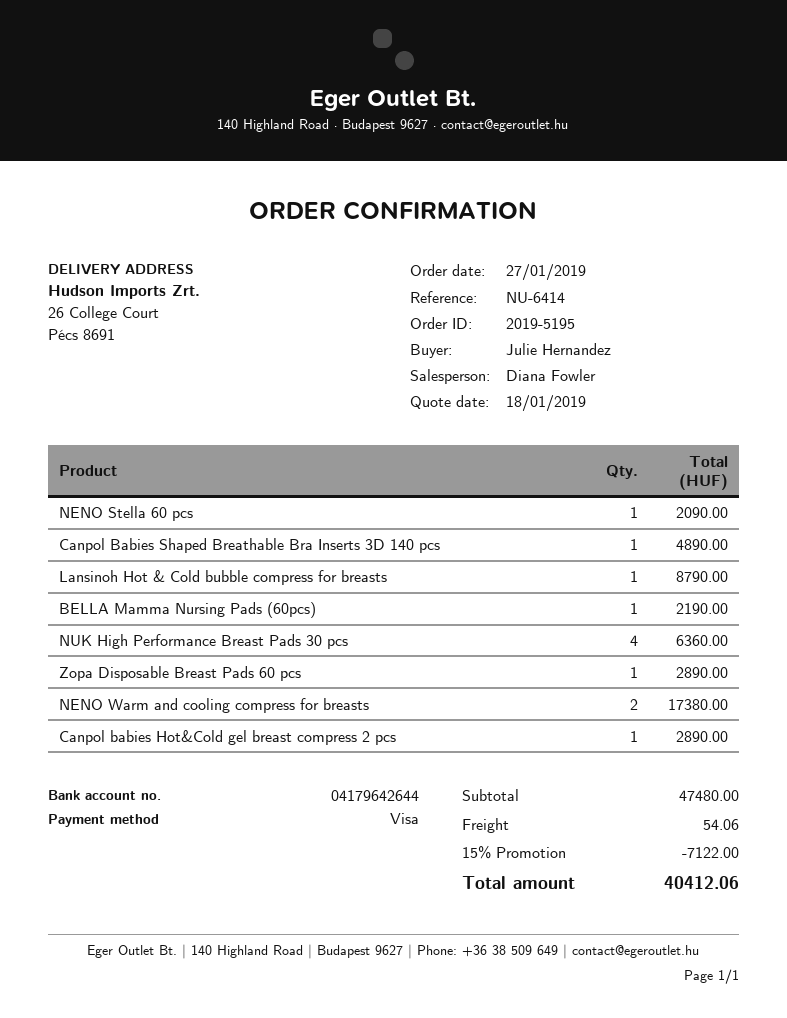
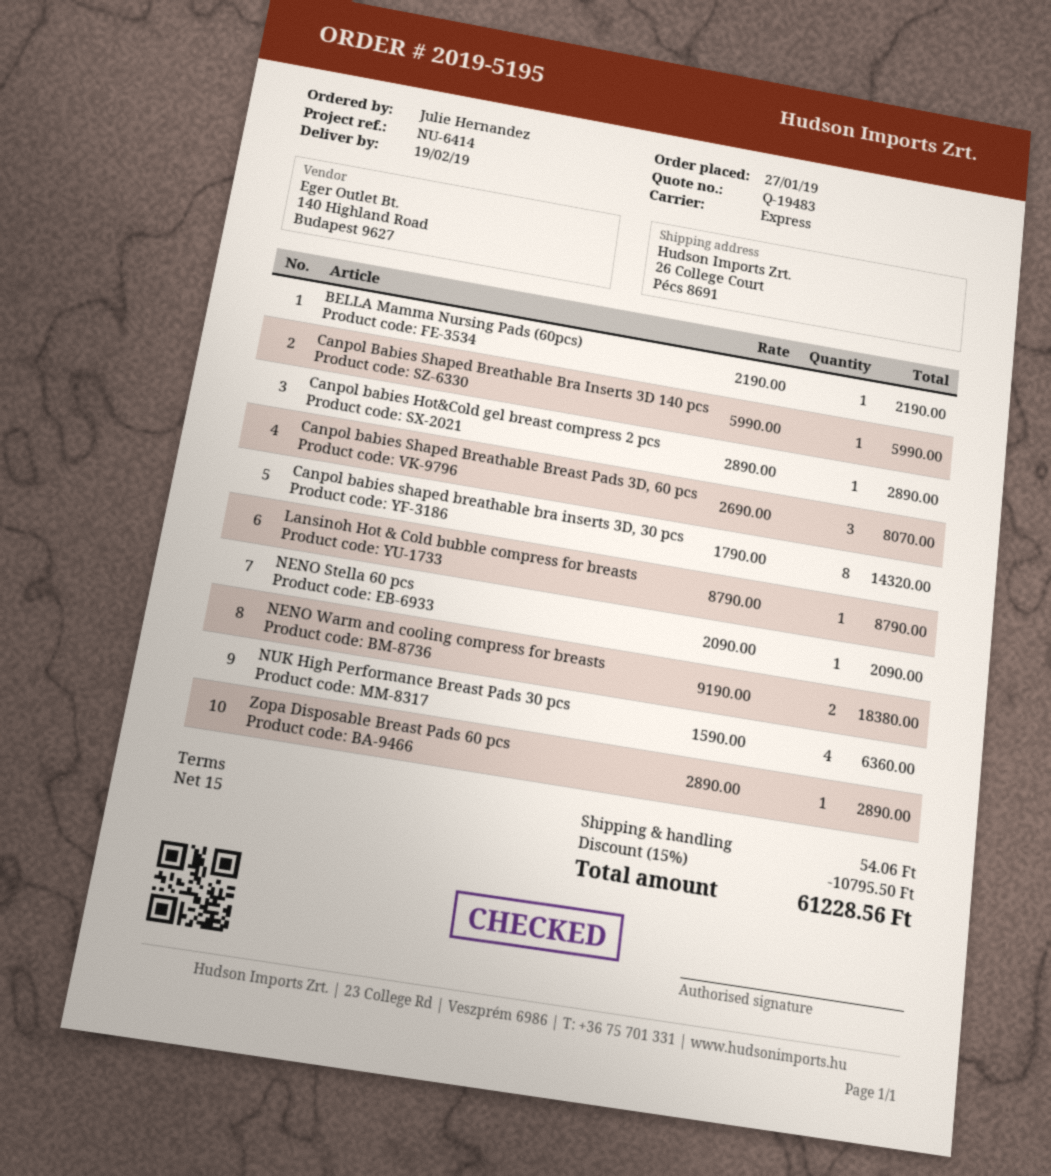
Canpol Babies Shaped Breathable Bra Inserts 3D 140 pcs: 1 for 4890.00 -> 1 for 5990.00
NENO Warm and cooling compress for breasts: 2 for 17380.00 -> 2 for 18380.00
Canpol babies Shaped Breathable Breast Pads 3D, 60 pcs: none -> 3 for 8070.00
Canpol babies shaped breathable bra inserts 3D, 30 pcs: none -> 8 for 14320.00
discount: 15% = 7122.00 -> 15% = 10795.50
total: 40412.06 -> 61228.56

